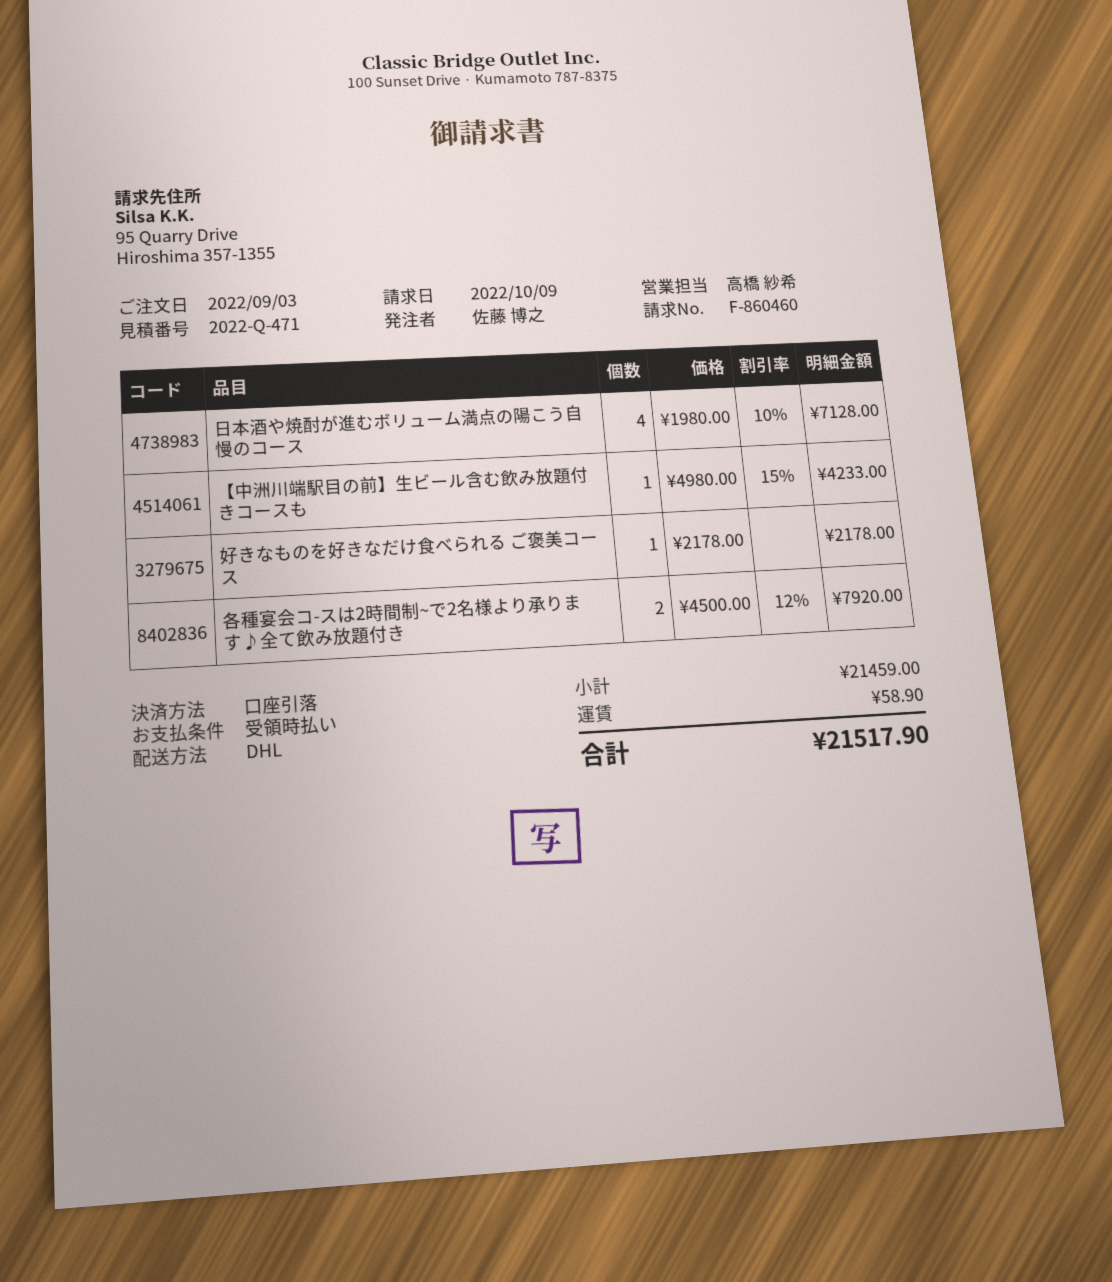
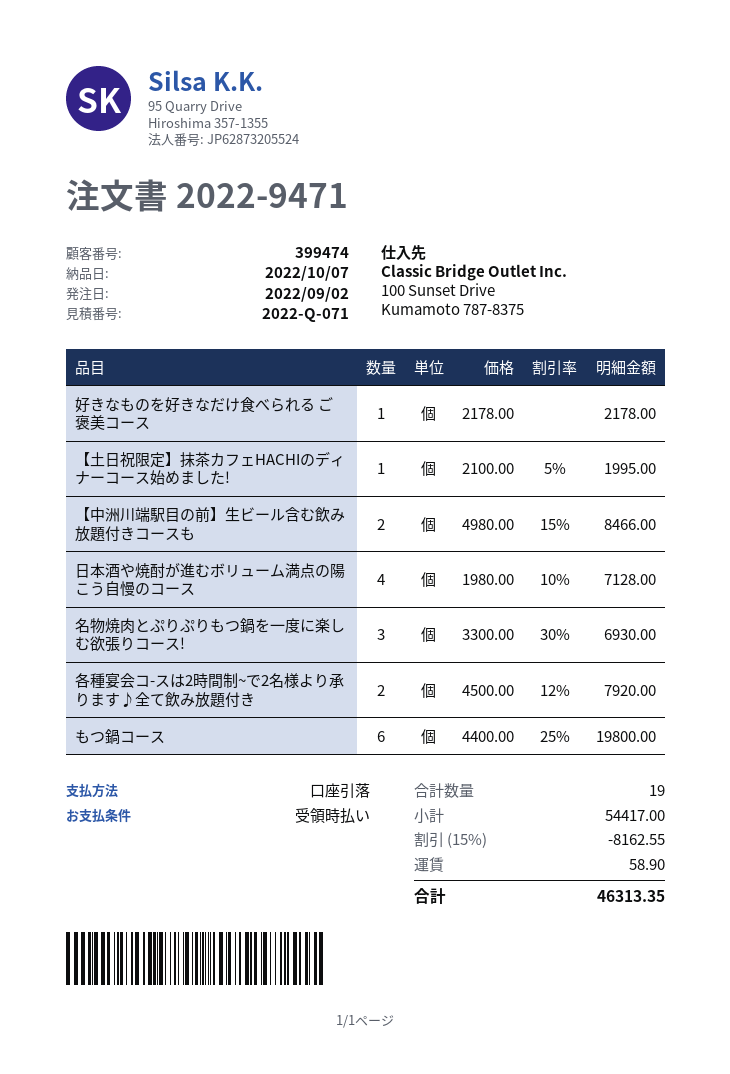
quote number: 2022-Q-471 -> 2022-Q-071
order date: 2022-09-03 -> 2022-09-02
【中洲川端駅目の前】生ビール含む飲み放題付きコースも: 1 x 4980.00 - 15% = 4233.00 -> 2 x 4980.00 - 15% = 8466.00
【土日祝限定】抹茶カフェHACHIのディナーコース始めました!: none -> 1 x 2100.00 - 5% = 1995.00
名物焼肉とぷりぷりもつ鍋を一度に楽しむ欲張りコース!: none -> 3 x 3300.00 - 30% = 6930.00
もつ鍋コース: none -> 6 x 4400.00 - 25% = 19800.00
subtotal: 21459.00 -> 54417.00
discount: none -> 15% = 8162.55
total: 21517.90 -> 46313.35

